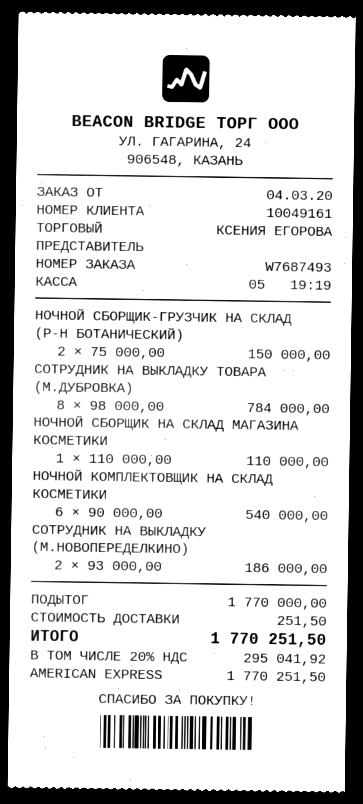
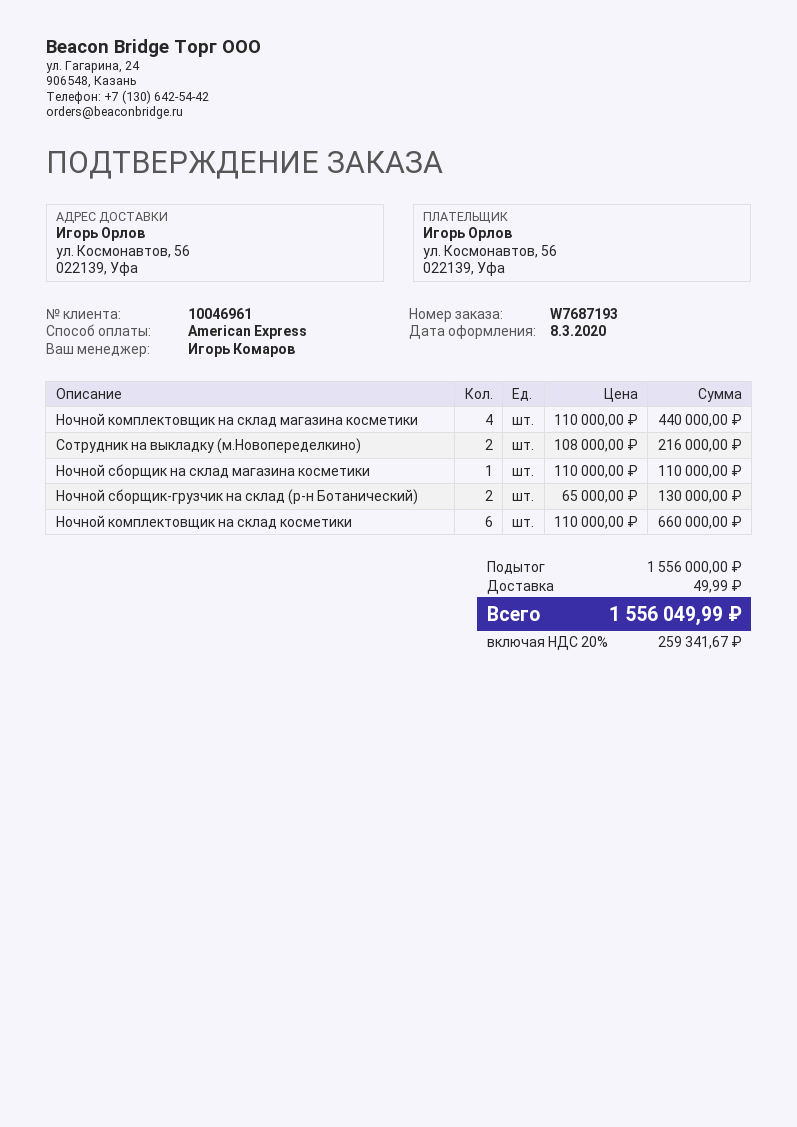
order number: W7687493 -> W7687193
order date: 2020-03-04 -> 2020-03-08
customer number: 10049161 -> 10046961
sales rep: КСЕНИЯ ЕГОРОВА -> Игорь Комаров
НОЧНОЙ СБОРЩИК-ГРУЗЧИК НА СКЛАД (Р-Н БОТАНИЧЕСКИЙ): 2 x 75000.00 = 150000.00 -> 2 x 65000.00 = 130000.00
СОТРУДНИК НА ВЫКЛАДКУ ТОВАРА (М.ДУБРОВКА): 8 x 98000.00 = 784000.00 -> none
НОЧНОЙ КОМПЛЕКТОВЩИК НА СКЛАД КОСМЕТИКИ: 6 x 90000.00 = 540000.00 -> 6 x 110000.00 = 660000.00
СОТРУДНИК НА ВЫКЛАДКУ (М.НОВОПЕРЕДЕЛКИНО): 2 x 93000.00 = 186000.00 -> 2 x 108000.00 = 216000.00
Ночной комплектовщик на склад магазина косметики: none -> 4 x 110000.00 = 440000.00
subtotal: 1770000.00 -> 1556000.00
shipping: 251.50 -> 49.99
tax: 20% = 295041.92 -> 20% = 259341.67
total: 1770251.50 -> 1556049.99

